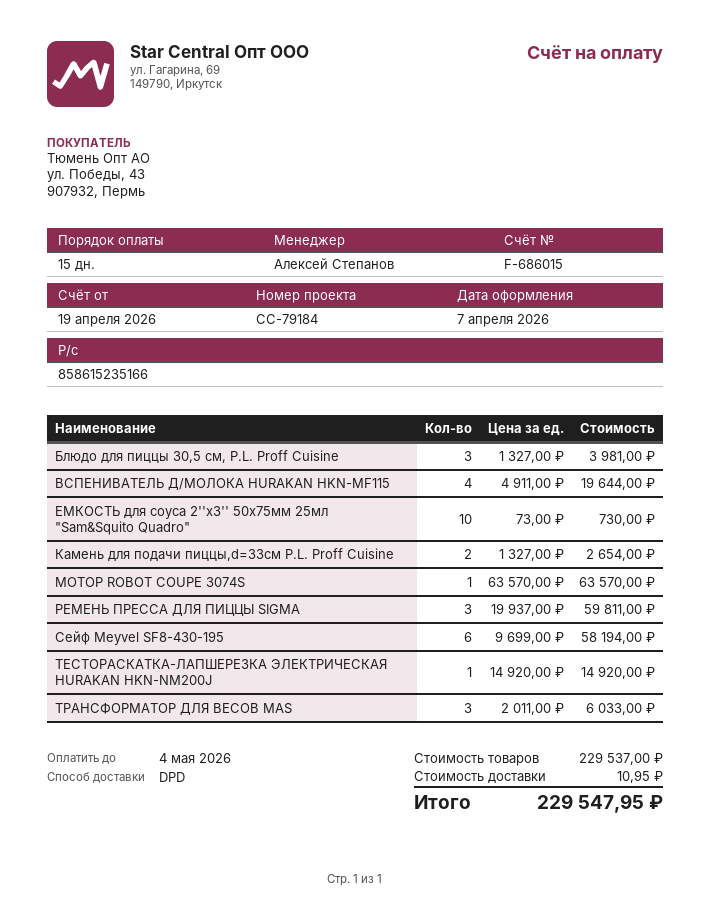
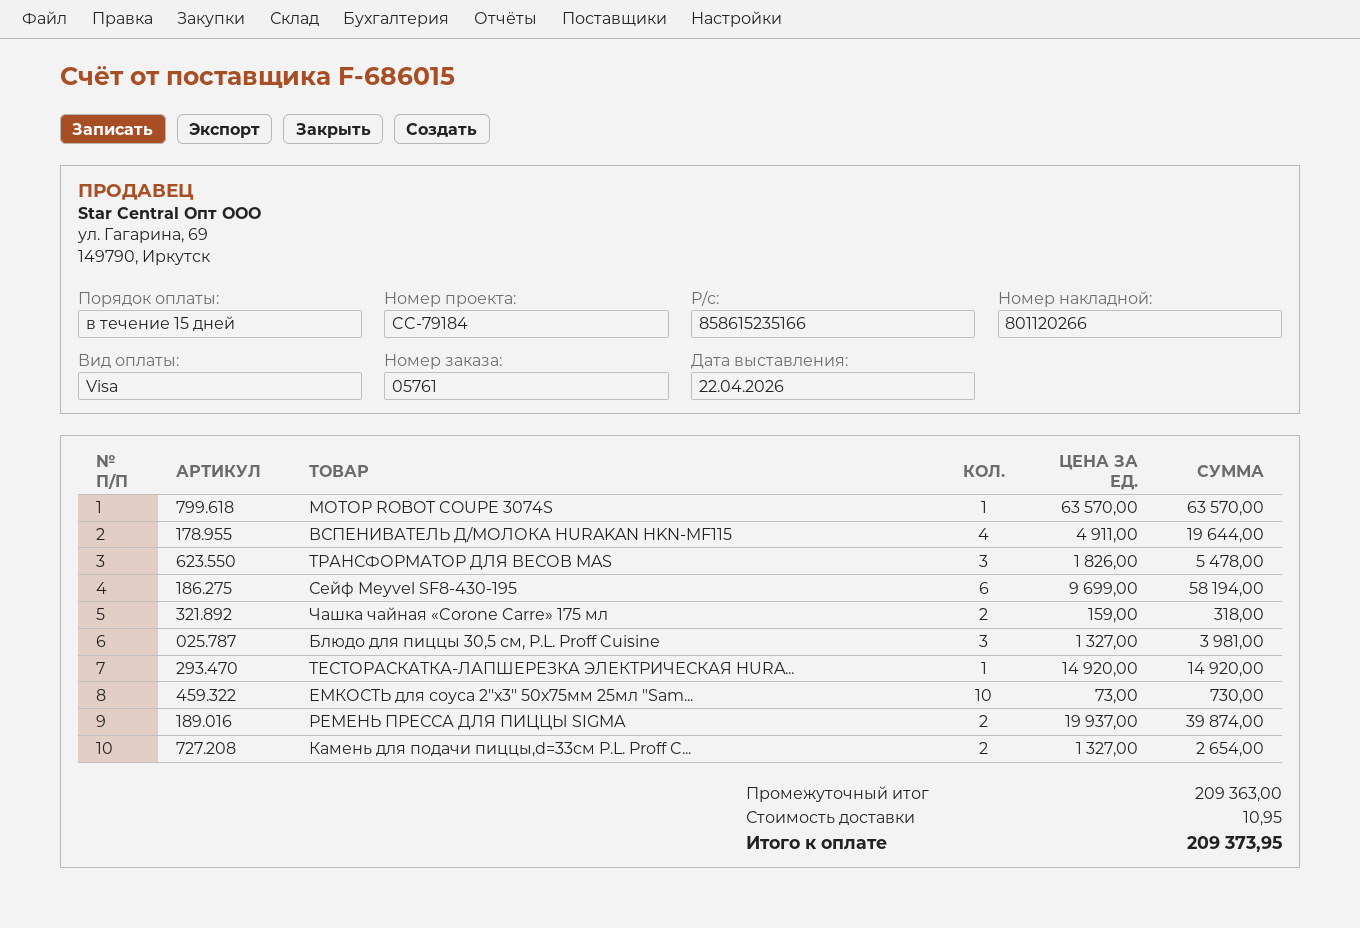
invoice date: 2026-04-19 -> 2026-04-22
РЕМЕНЬ ПРЕССА ДЛЯ ПИЦЦЫ SIGMA: 3 x 19937.00 = 59811.00 -> 2 x 19937.00 = 39874.00
ТРАНСФОРМАТОР ДЛЯ ВЕСОВ MAS: 3 x 2011.00 = 6033.00 -> 3 x 1826.00 = 5478.00
Чашка чайная «Corone Carre» 175 мл: none -> 2 x 159.00 = 318.00
subtotal: 229537.00 -> 209363.00
total: 229547.95 -> 209373.95

